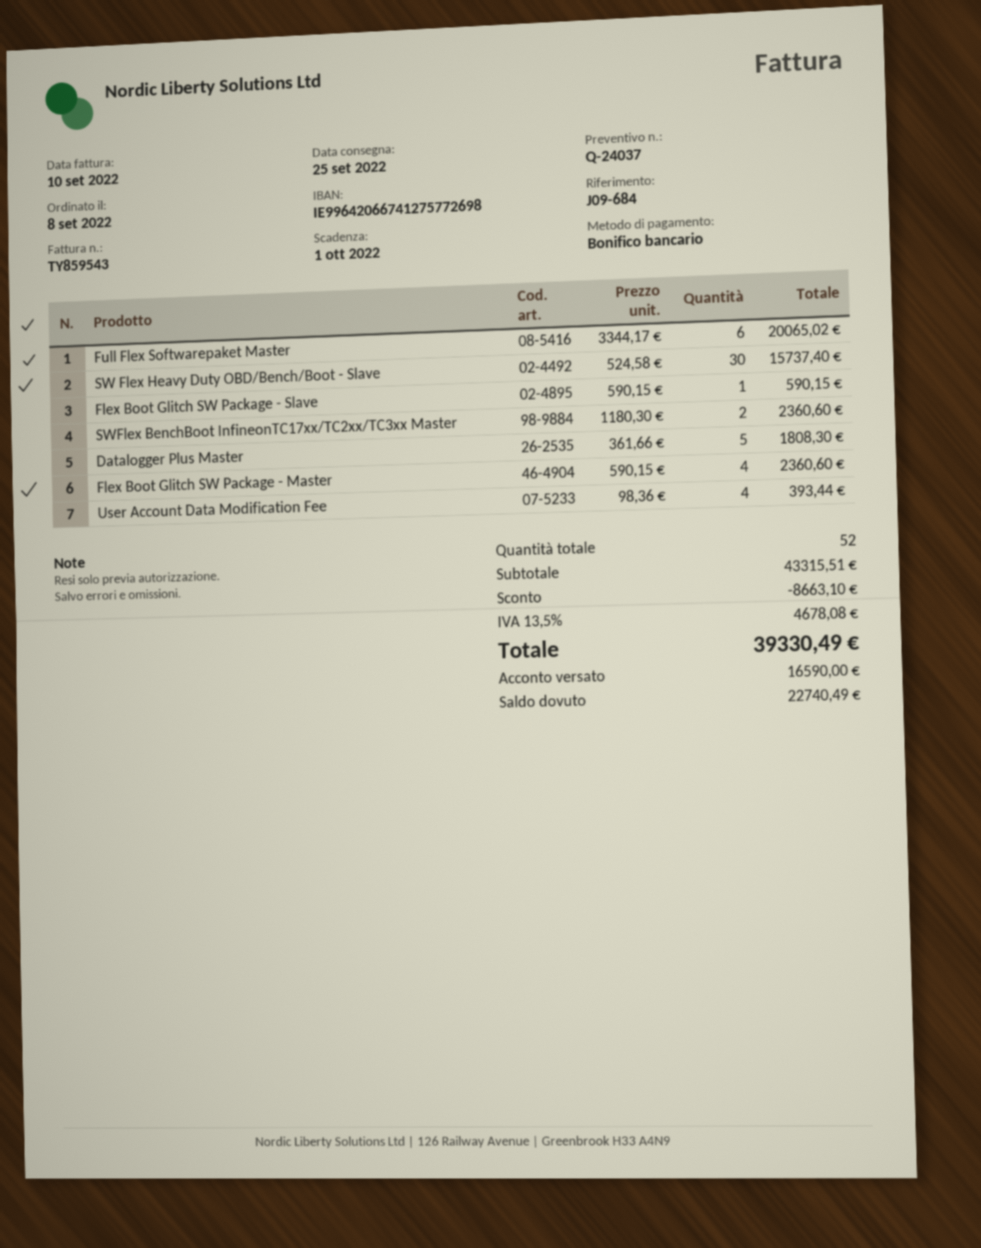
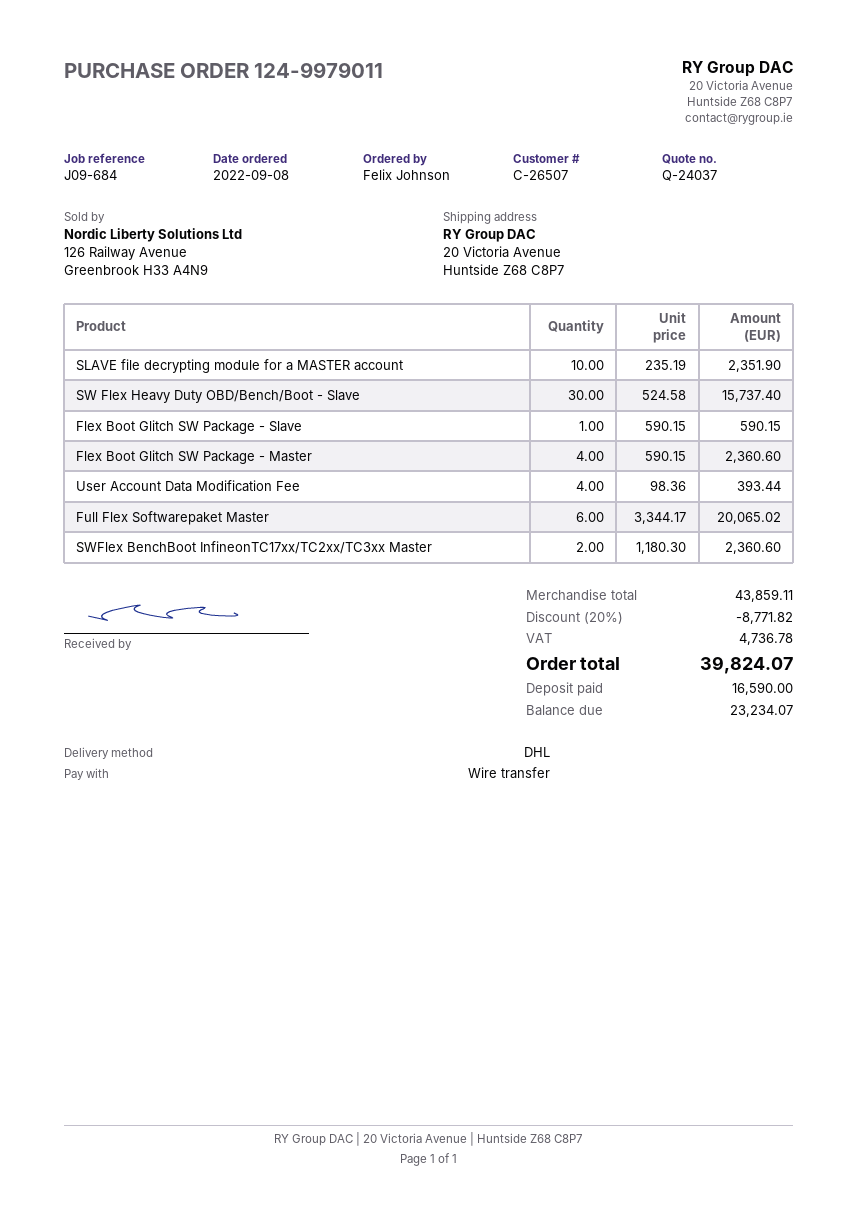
Datalogger Plus Master: 5 x 361.66 = 1808.30 -> none
SLAVE file decrypting module for a MASTER account: none -> 10 x 235.19 = 2351.90
subtotal: 43315.51 -> 43859.11
discount: 8663.10 -> 8771.82
tax: 4678.08 -> 4736.78
total: 39330.49 -> 39824.07
balance: 22740.49 -> 23234.07

